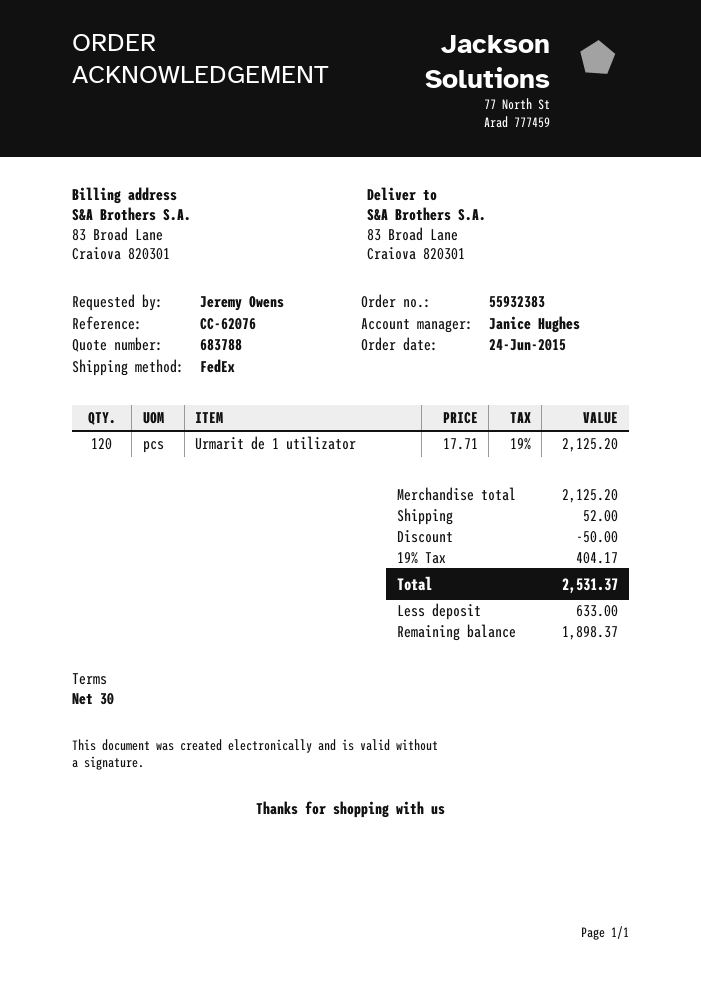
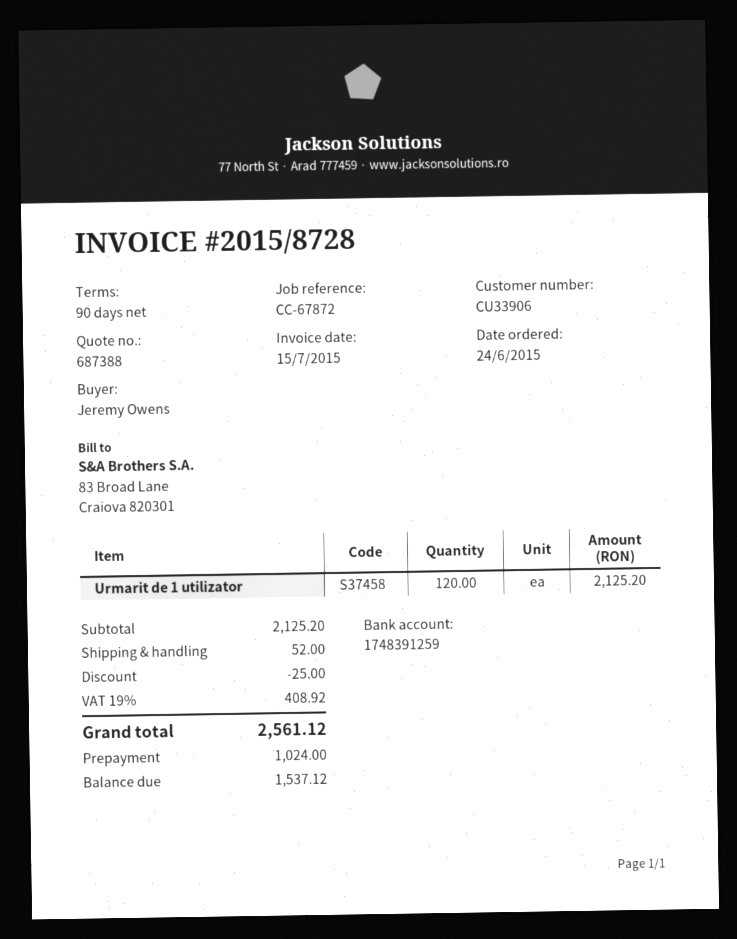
quote number: 683788 -> 687388
payment terms: 30 days -> 90 days
reference: CC-62076 -> CC-67872
discount: 50.00 -> 25.00
tax: 19% = 404.17 -> 19% = 408.92
total: 2531.37 -> 2561.12
deposit: 633.00 -> 1024.00
balance: 1898.37 -> 1537.12

